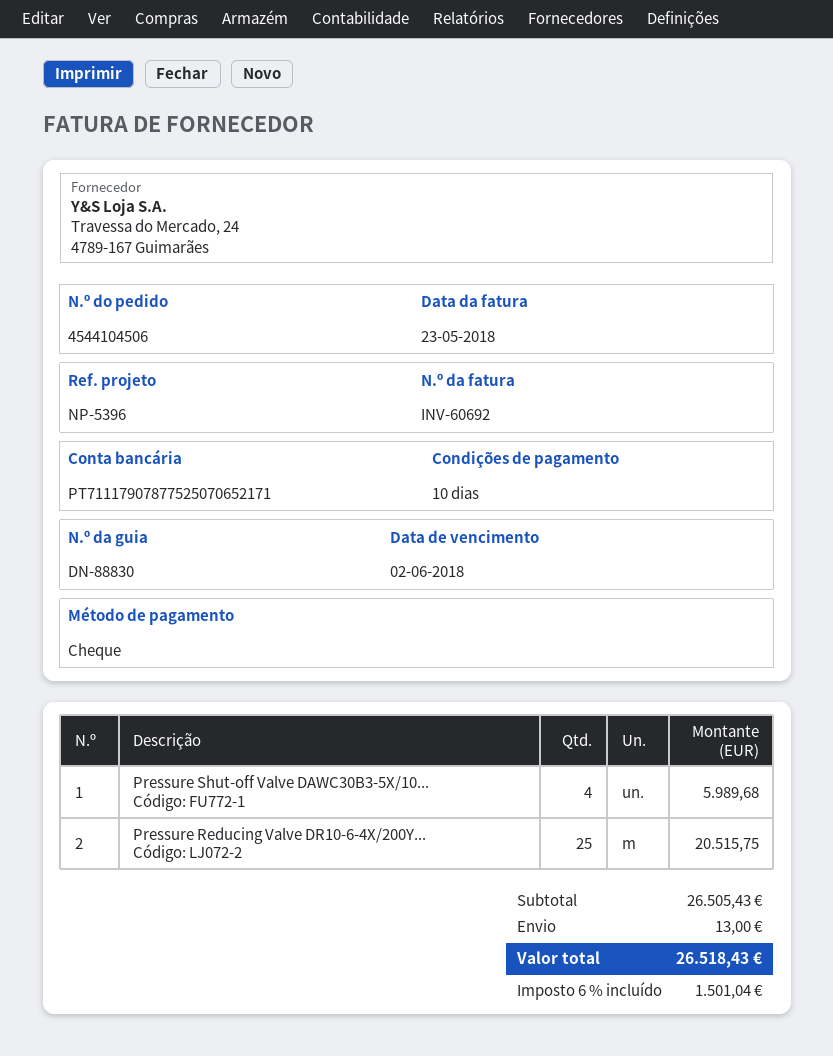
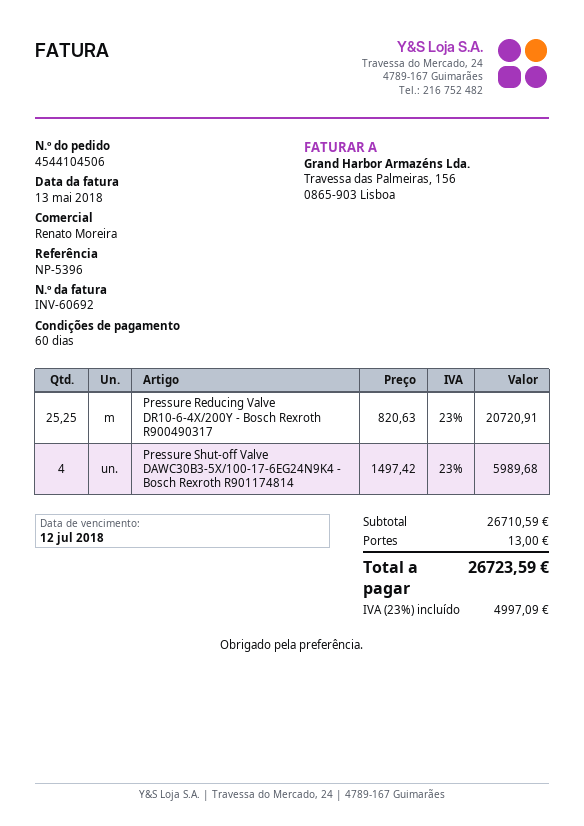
invoice date: 2018-05-23 -> 2018-05-13
payment terms: 10 days -> 60 days
due date: 2018-06-02 -> 2018-07-12
Pressure Reducing Valve DR10-6-4X/200Y...: 25 for 20515.75 -> 25.25 for 20720.91
subtotal: 26505.43 -> 26710.59
tax: 6% = 1501.04 -> 23% = 4997.09
total: 26518.43 -> 26723.59

